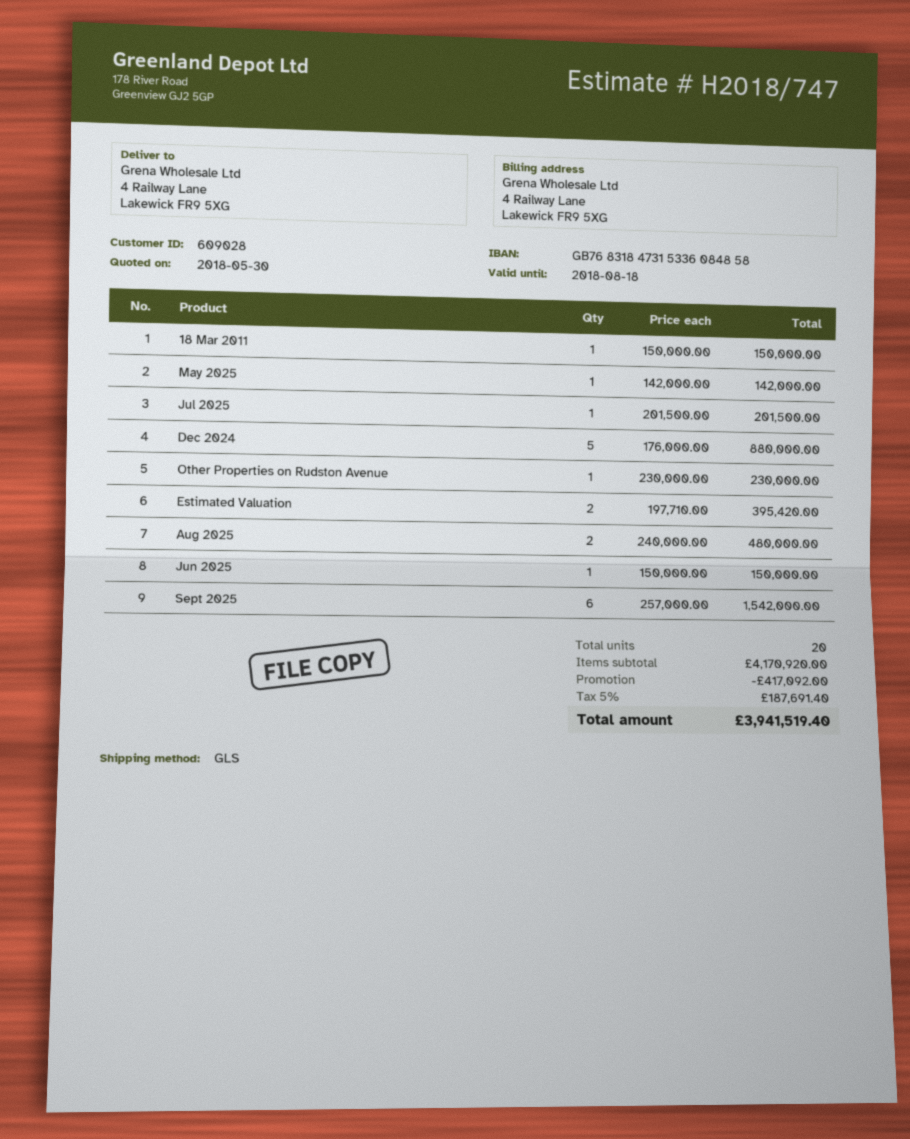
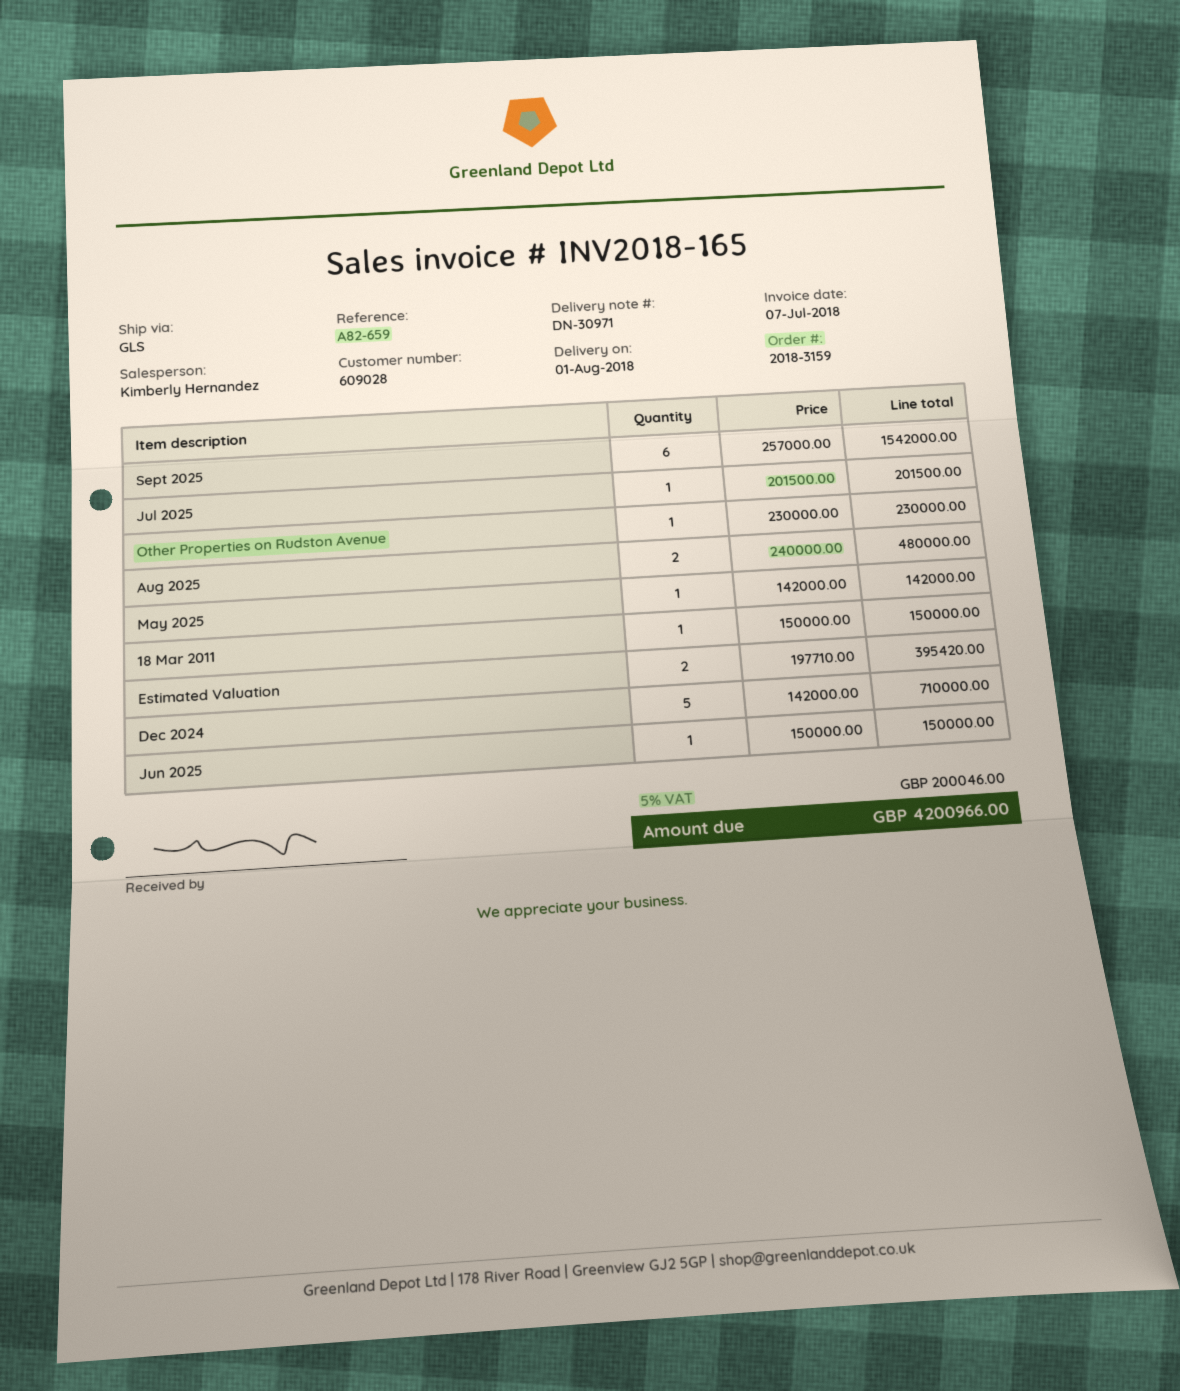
Dec 2024: 5 x 176000.00 = 880000.00 -> 5 x 142000.00 = 710000.00
discount: 417092.00 -> none
tax: 5% = 187691.40 -> 5% = 200046.00
total: 3941519.40 -> 4200966.00

